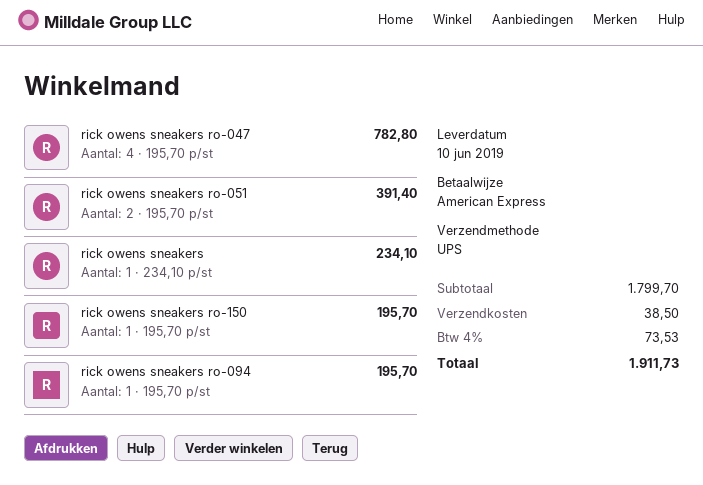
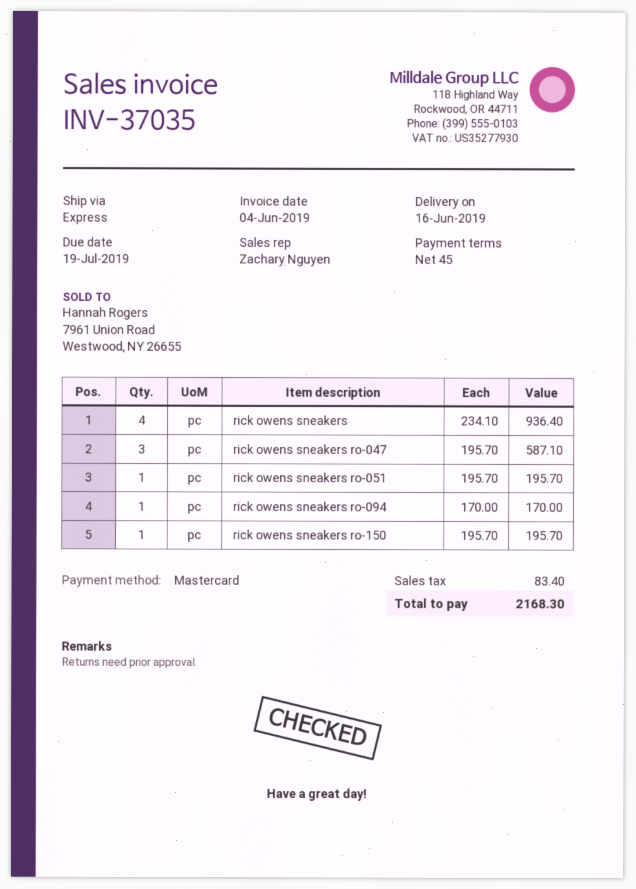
delivery date: 2019-06-10 -> 2019-06-16
payment method: American Express -> Mastercard
shipping method: UPS -> express
rick owens sneakers ro-047: 4 x 195.70 = 782.80 -> 3 x 195.70 = 587.10
rick owens sneakers ro-051: 2 x 195.70 = 391.40 -> 1 x 195.70 = 195.70
rick owens sneakers: 1 x 234.10 = 234.10 -> 4 x 234.10 = 936.40
rick owens sneakers ro-094: 1 x 195.70 = 195.70 -> 1 x 170.00 = 170.00
shipping: 38.50 -> none
tax: 73.53 -> 83.40
total: 1911.73 -> 2168.30

